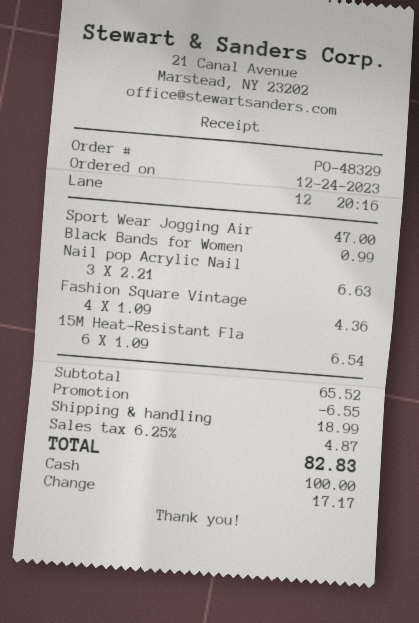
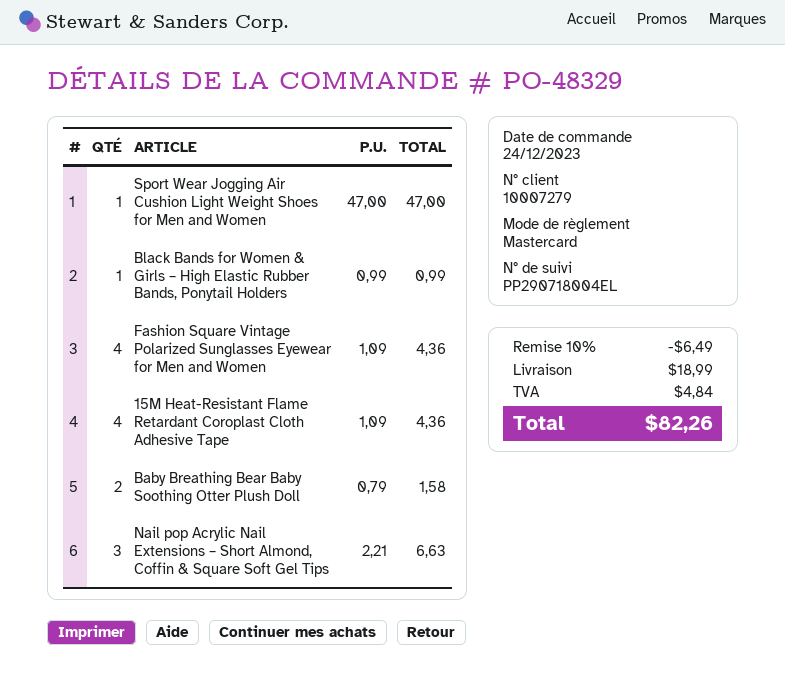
payment method: cash -> Mastercard
15M Heat-Resistant Fla: 6 x 1.09 = 6.54 -> 4 x 1.09 = 4.36
Baby Breathing Bear Baby Soothing Otter Plush Doll: none -> 2 x 0.79 = 1.58
discount: 6.55 -> 6.49
tax: 4.87 -> 4.84
total: 82.83 -> 82.26

